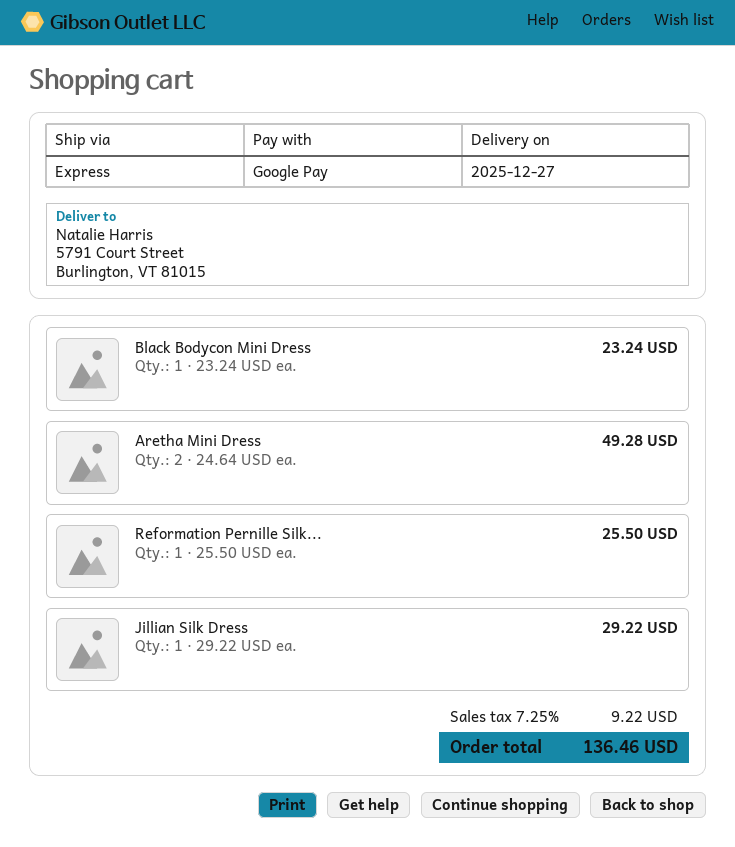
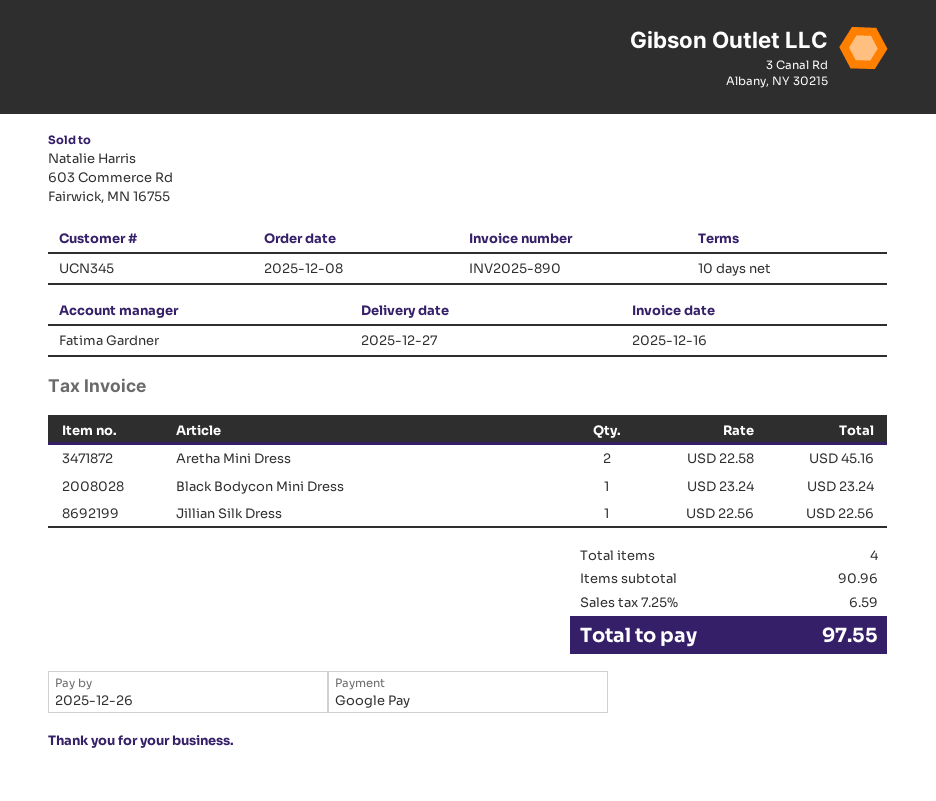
Aretha Mini Dress: 2 x 24.64 = 49.28 -> 2 x 22.58 = 45.16
Reformation Pernille Silk...: 1 x 25.50 = 25.50 -> none
Jillian Silk Dress: 1 x 29.22 = 29.22 -> 1 x 22.56 = 22.56
tax: 7.25% = 9.22 -> 7.25% = 6.59
total: 136.46 -> 97.55

